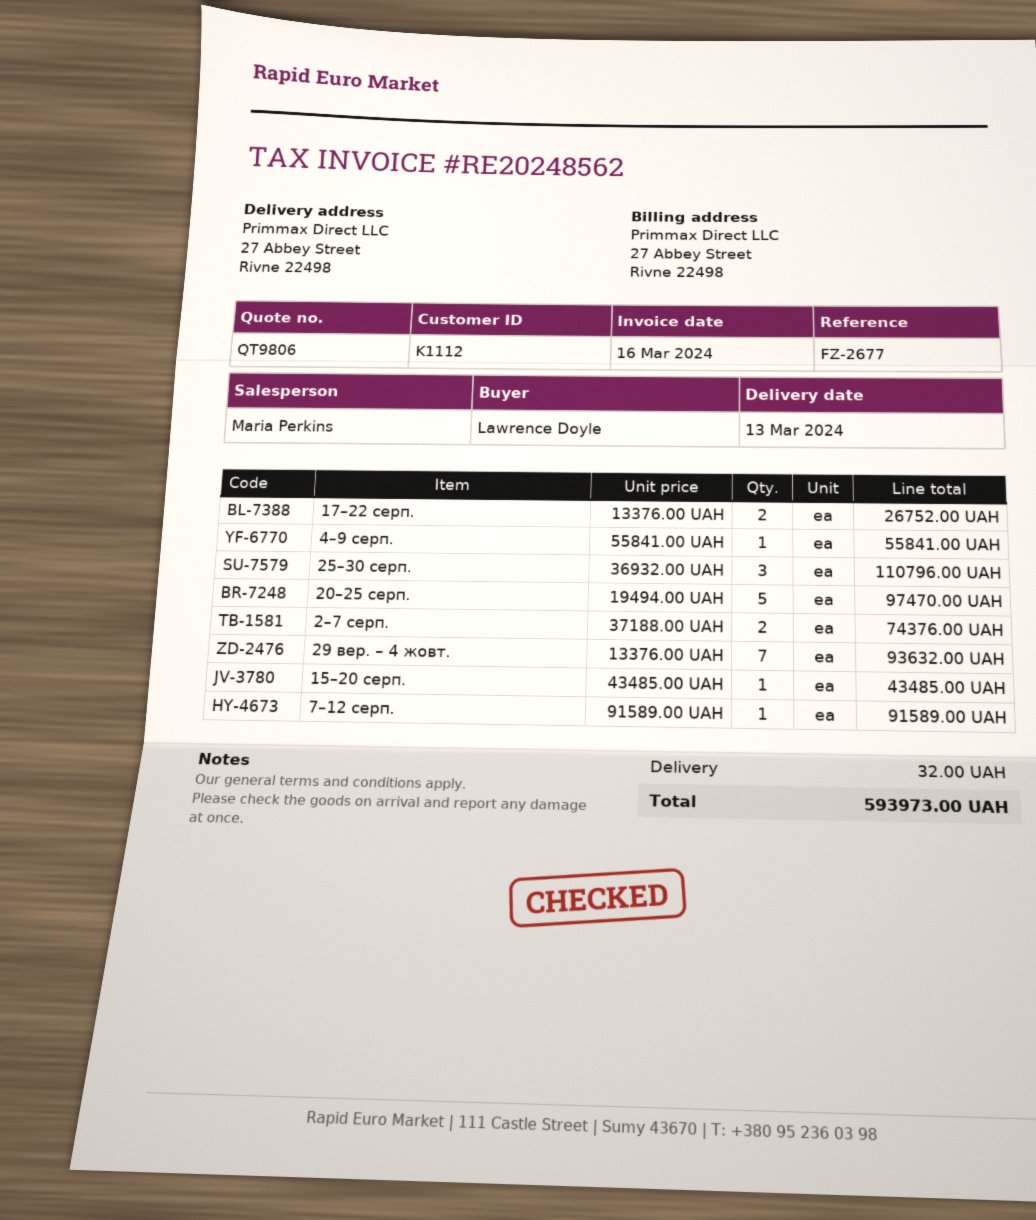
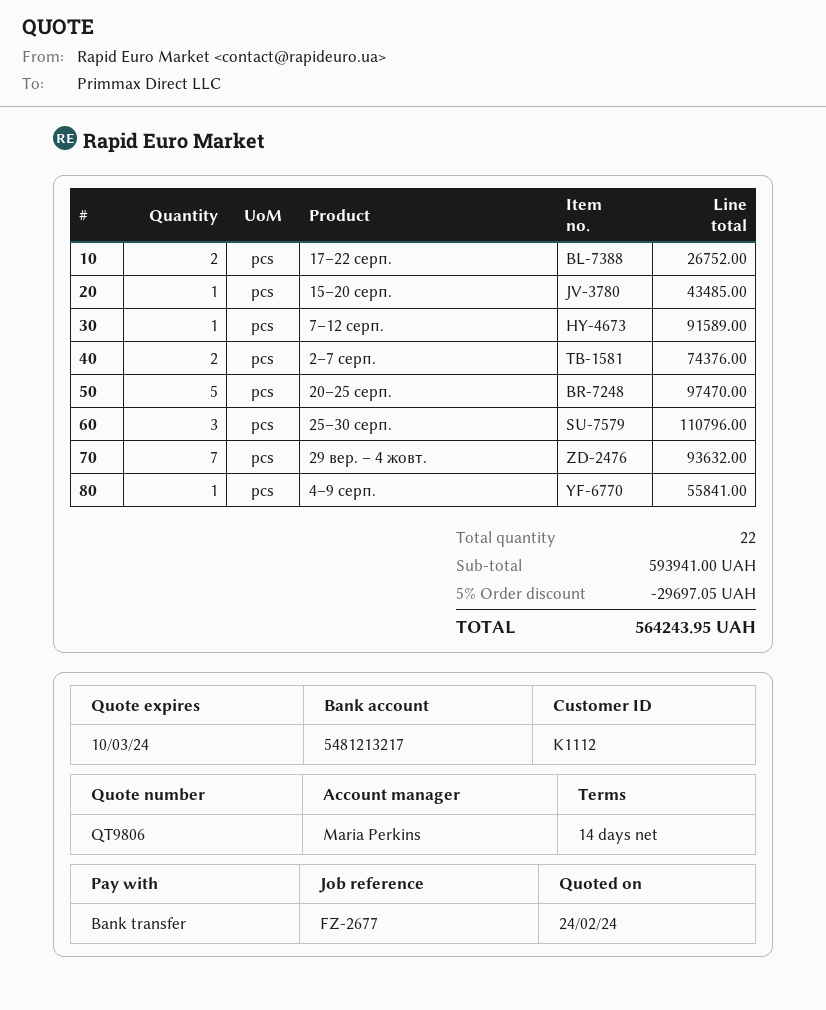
discount: none -> 5% = 29697.05
shipping: 32.00 -> none
total: 593973.00 -> 564243.95

